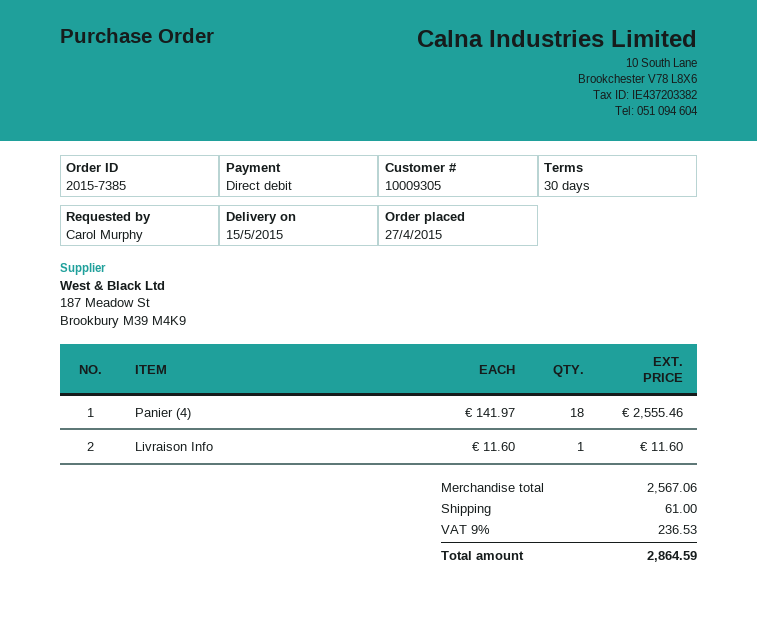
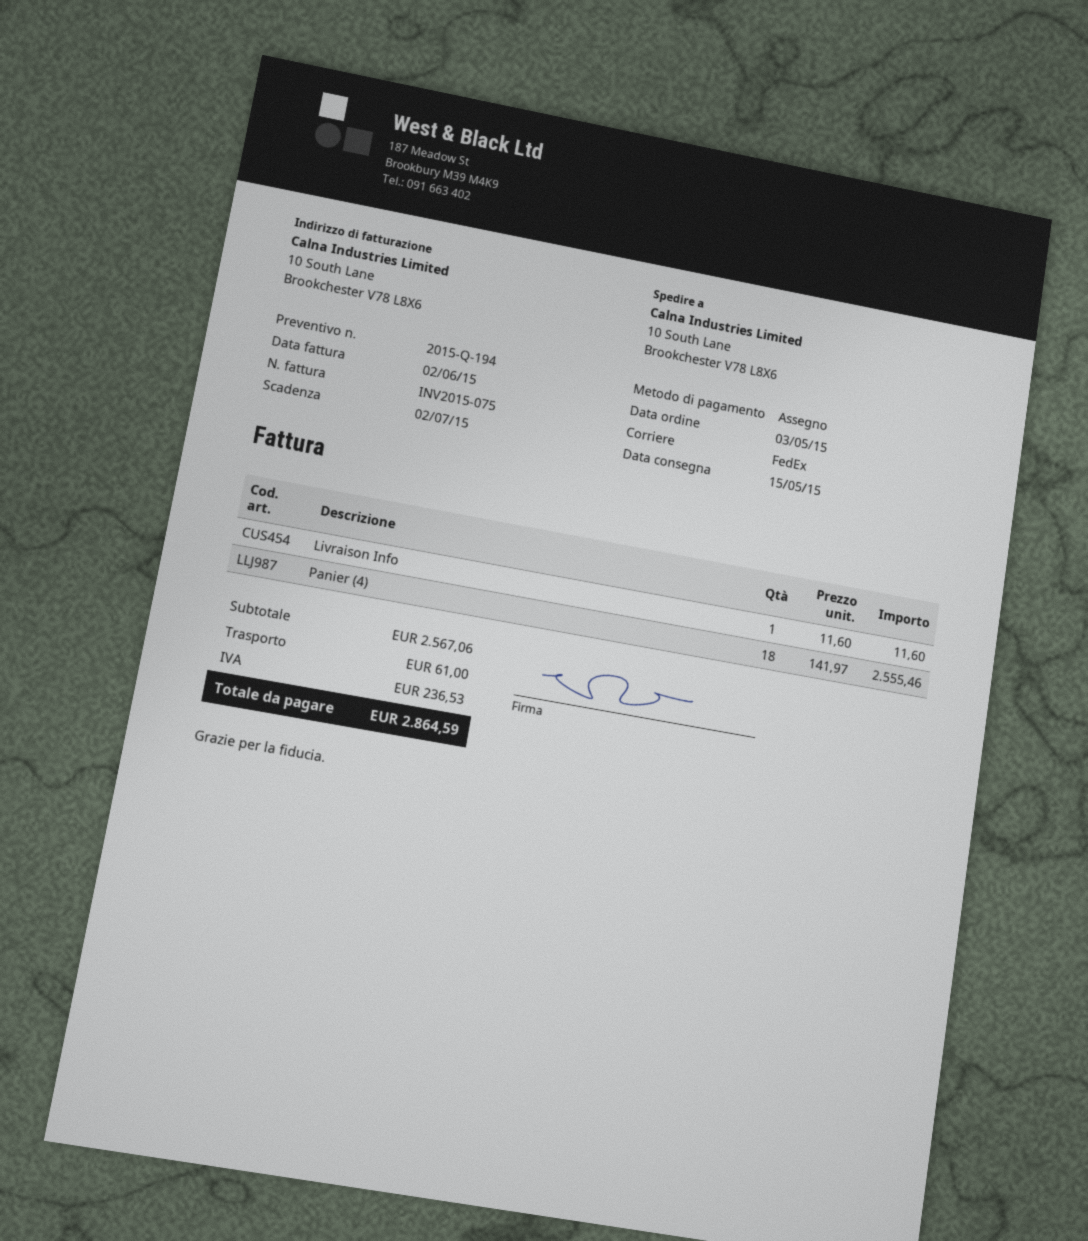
order date: 2015-04-27 -> 2015-05-03
payment method: direct debit -> cheque

